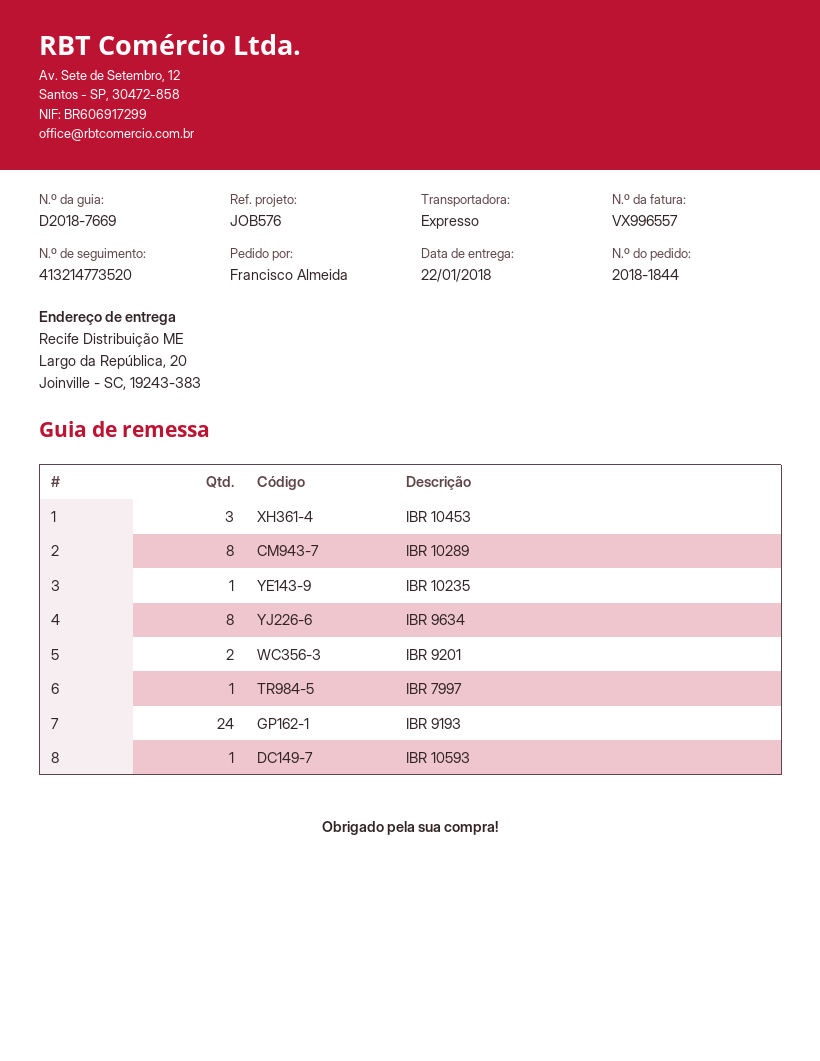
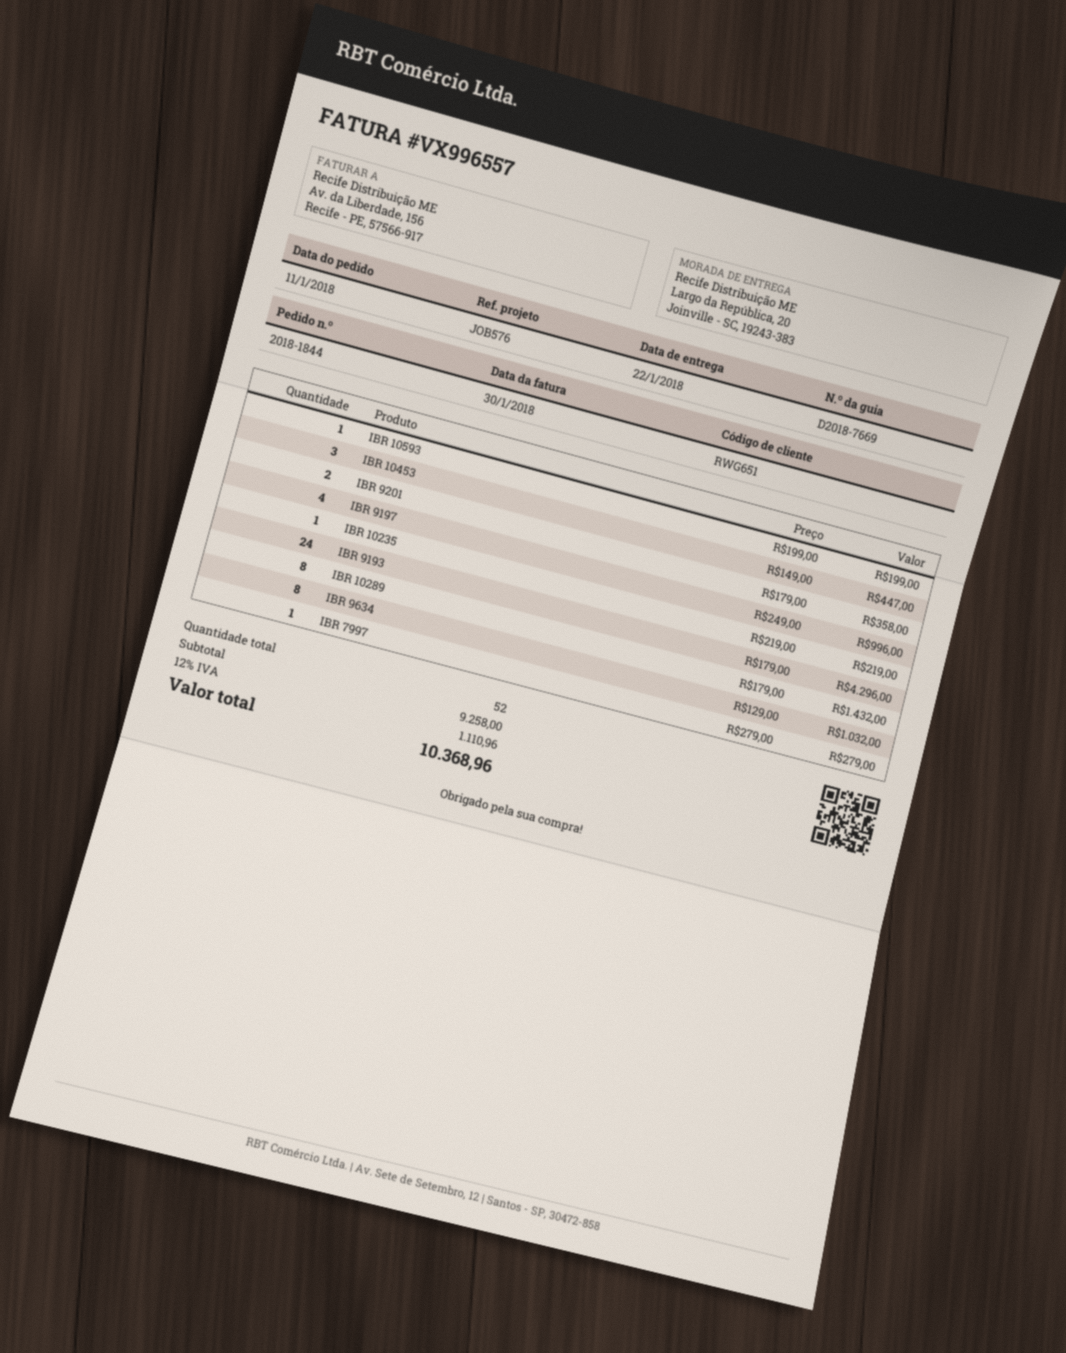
IBR 9197: none -> 4

